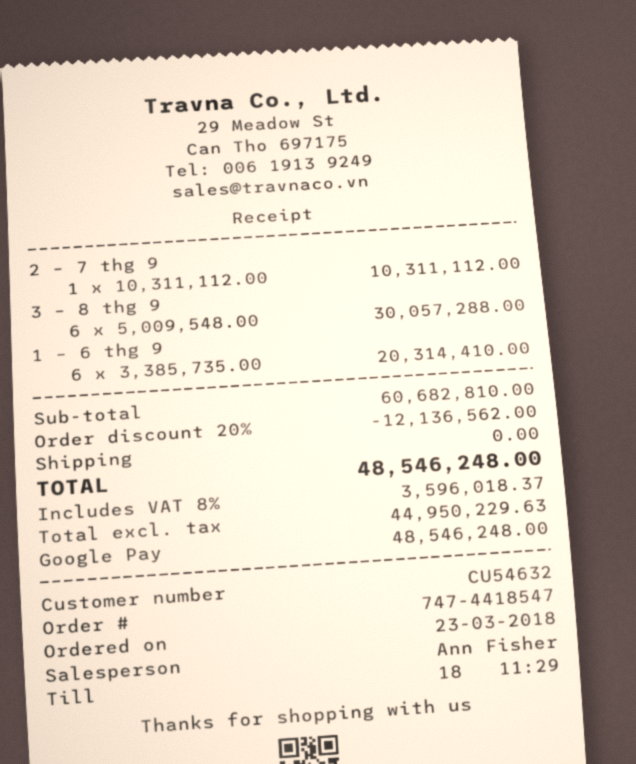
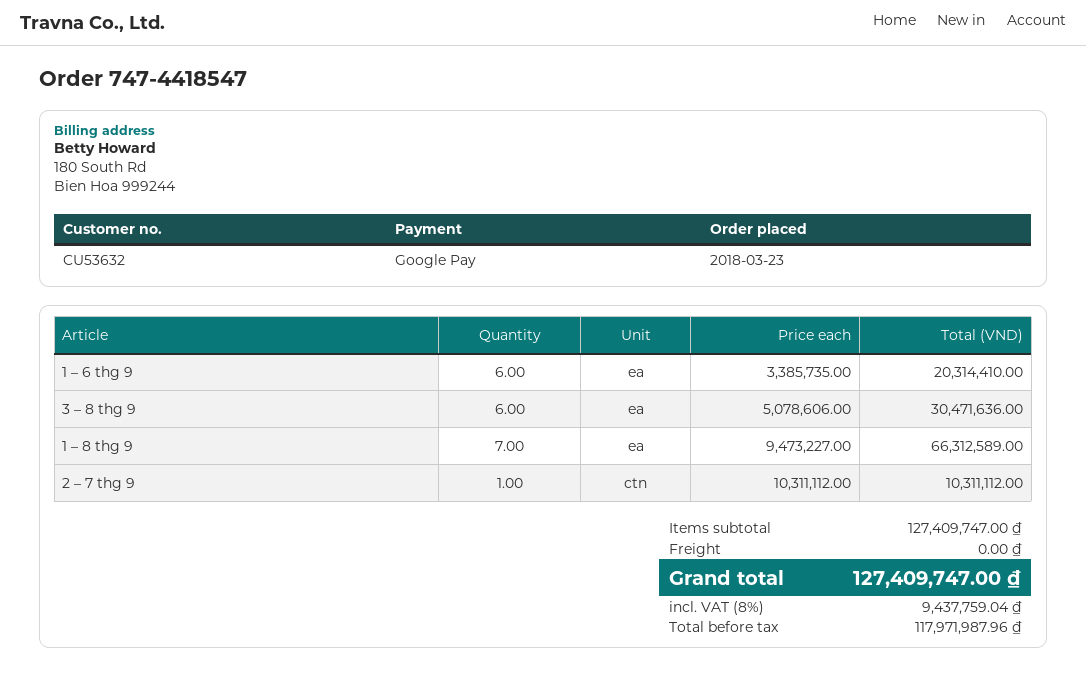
customer number: CU54632 -> CU53632
3 – 8 thg 9: 6 x 5009548.00 = 30057288.00 -> 6 x 5078606.00 = 30471636.00
1 – 8 thg 9: none -> 7 x 9473227.00 = 66312589.00
subtotal: 60682810.00 -> 127409747.00
discount: 20% = 12136562.00 -> none
net: 44950229.63 -> 117971987.96
tax: 8% = 3596018.37 -> 8% = 9437759.04
total: 48546248.00 -> 127409747.00

